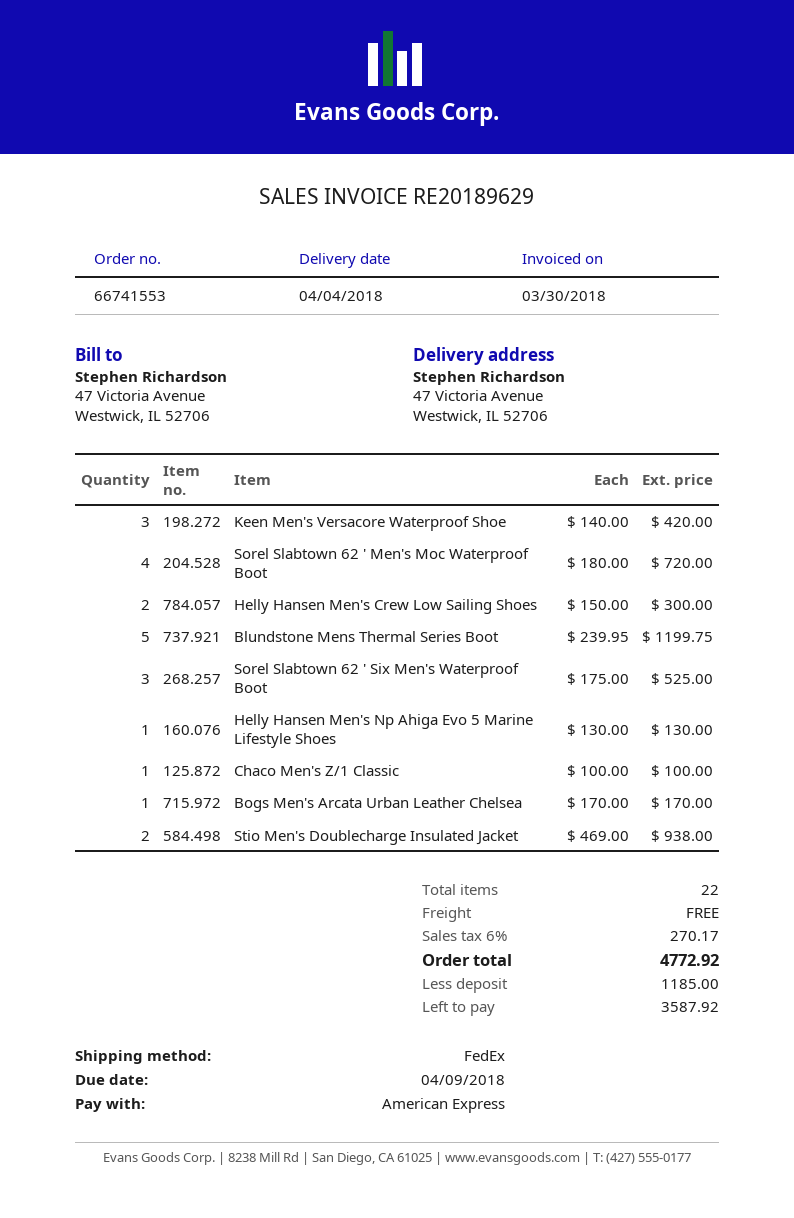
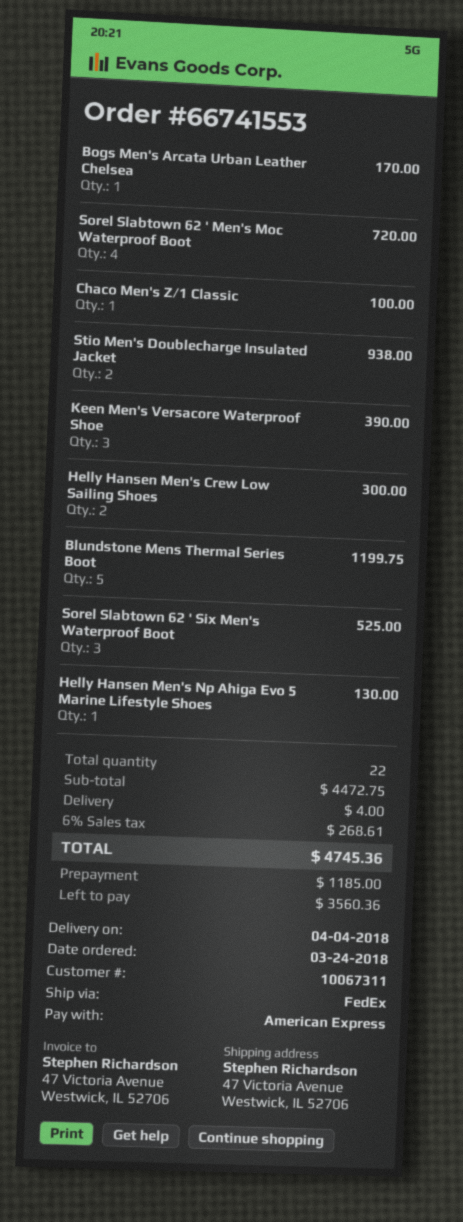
Keen Men's Versacore Waterproof Shoe: 3 for 420.00 -> 3 for 390.00
shipping: 0.00 -> 4.00
tax: 6% = 270.17 -> 6% = 268.61
total: 4772.92 -> 4745.36
balance: 3587.92 -> 3560.36

